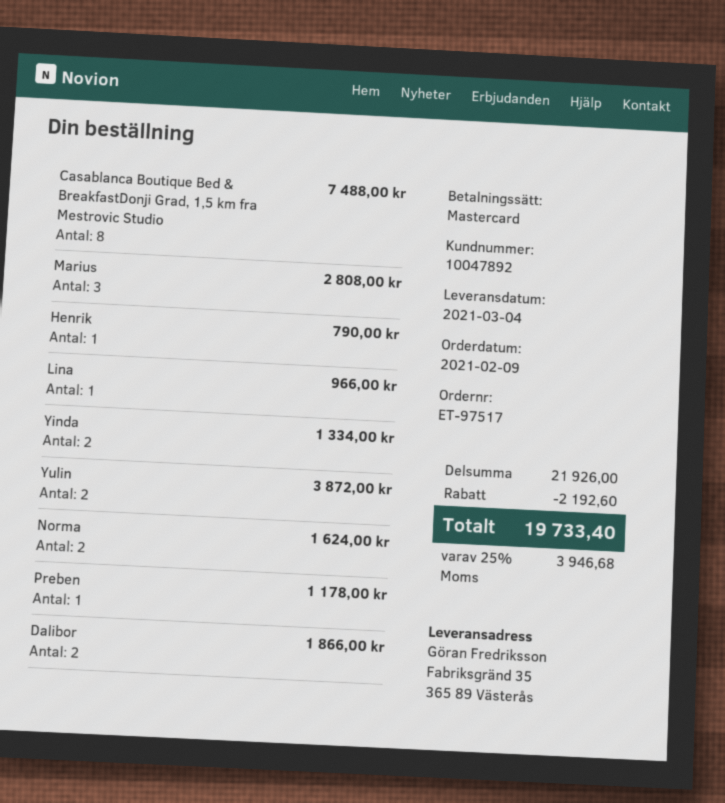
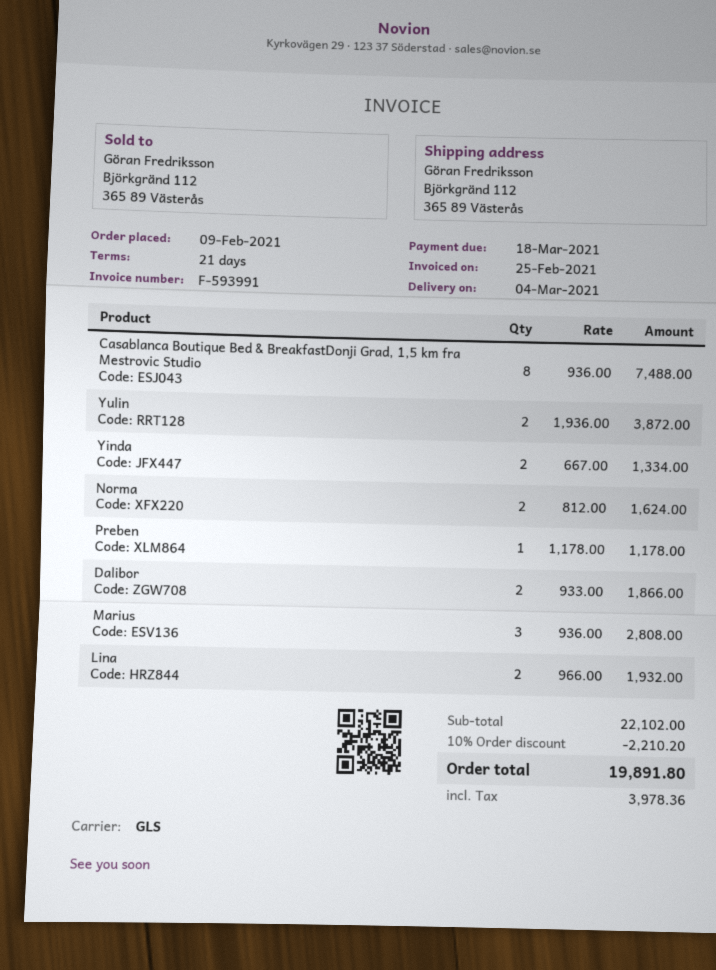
ship to: Fabriksgränd 35, 365 89 Västerås -> Björkgränd 112, 365 89 Västerås
Henrik: 1 for 790.00 -> none
Lina: 1 for 966.00 -> 2 for 1932.00
subtotal: 21926.00 -> 22102.00
discount: 2192.60 -> 2210.20
tax: 3946.68 -> 3978.36
total: 19733.40 -> 19891.80

